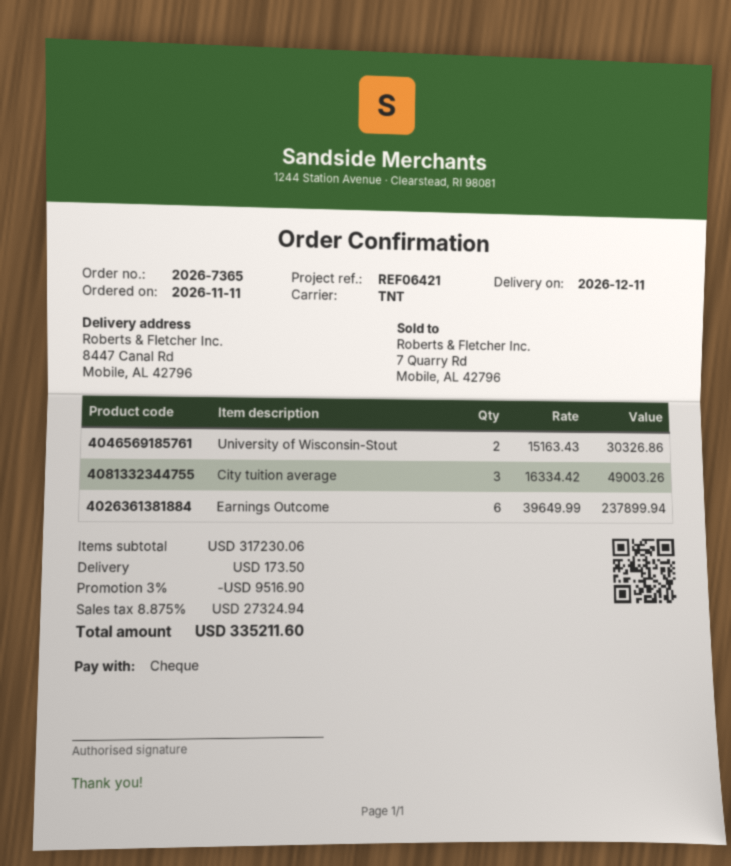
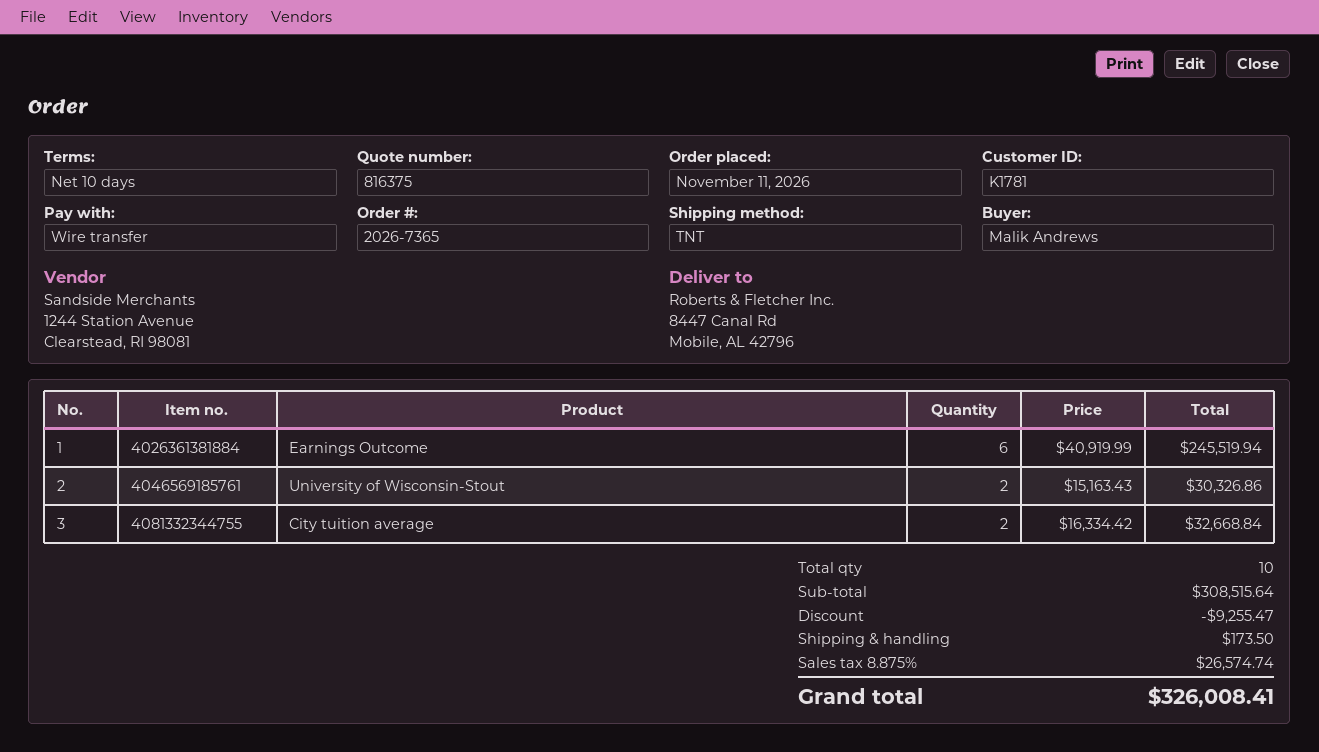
payment method: cheque -> bank transfer
City tuition average: 3 x 16334.42 = 49003.26 -> 2 x 16334.42 = 32668.84
Earnings Outcome: 6 x 39649.99 = 237899.94 -> 6 x 40919.99 = 245519.94
subtotal: 317230.06 -> 308515.64
discount: 9516.90 -> 9255.47
tax: 8.875% = 27324.94 -> 8.875% = 26574.74
total: 335211.60 -> 326008.41

